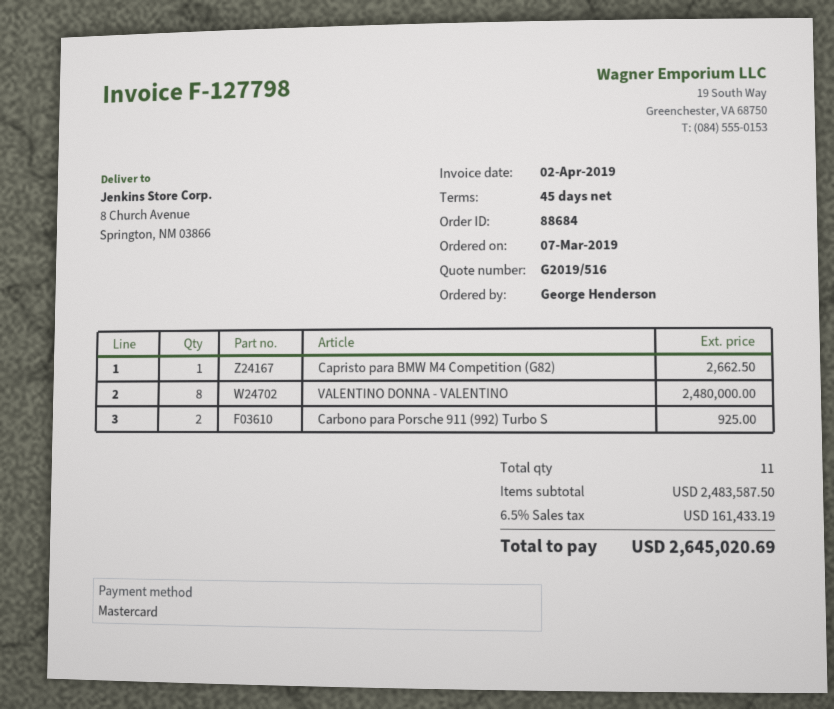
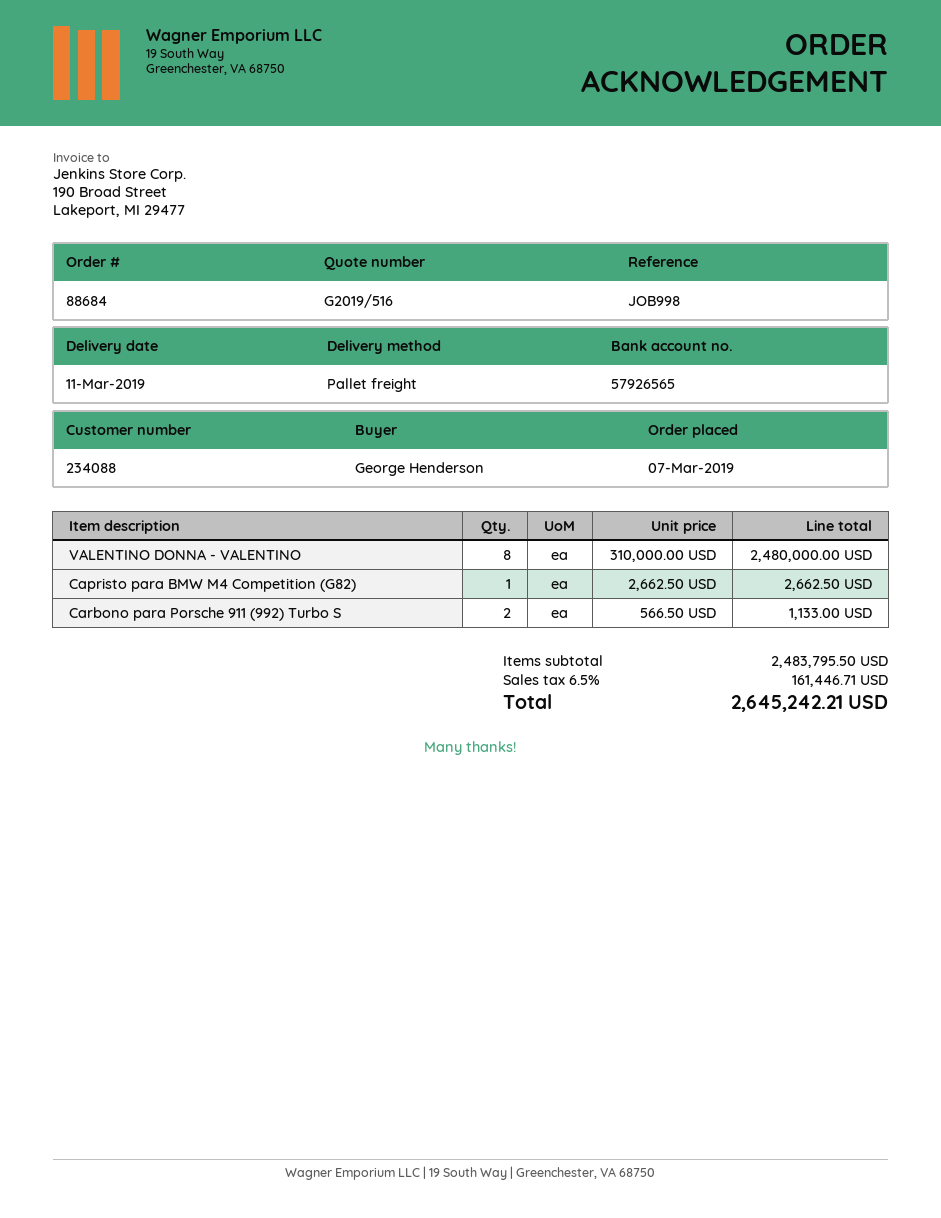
Carbono para Porsche 911 (992) Turbo S: 2 for 925.00 -> 2 for 1133.00
subtotal: 2483587.50 -> 2483795.50
tax: 6.5% = 161433.19 -> 6.5% = 161446.71
total: 2645020.69 -> 2645242.21

